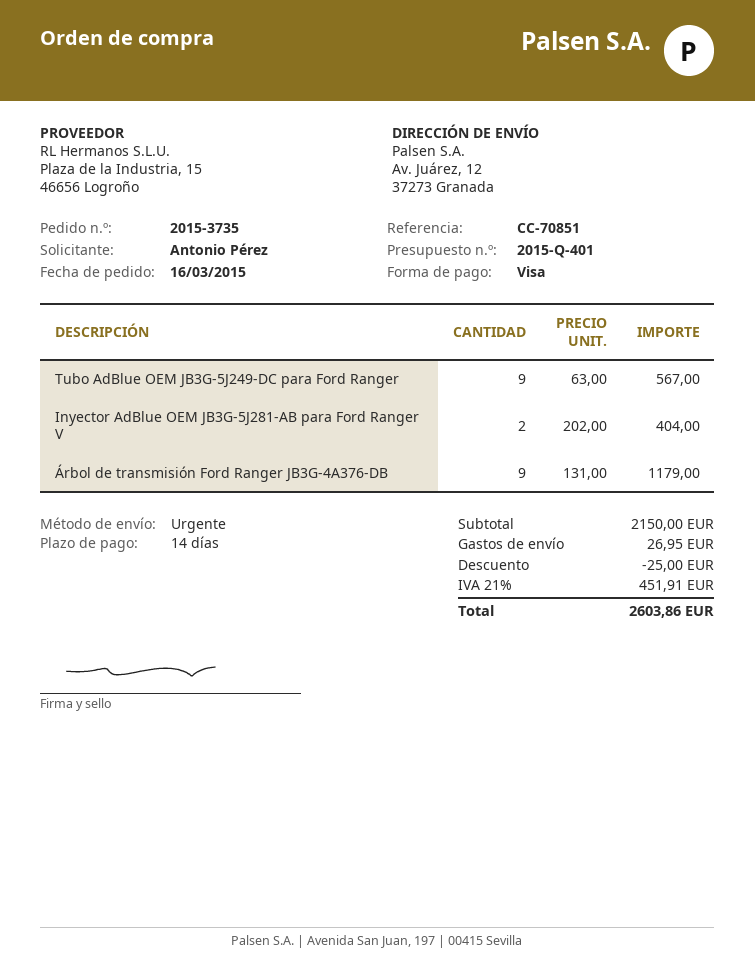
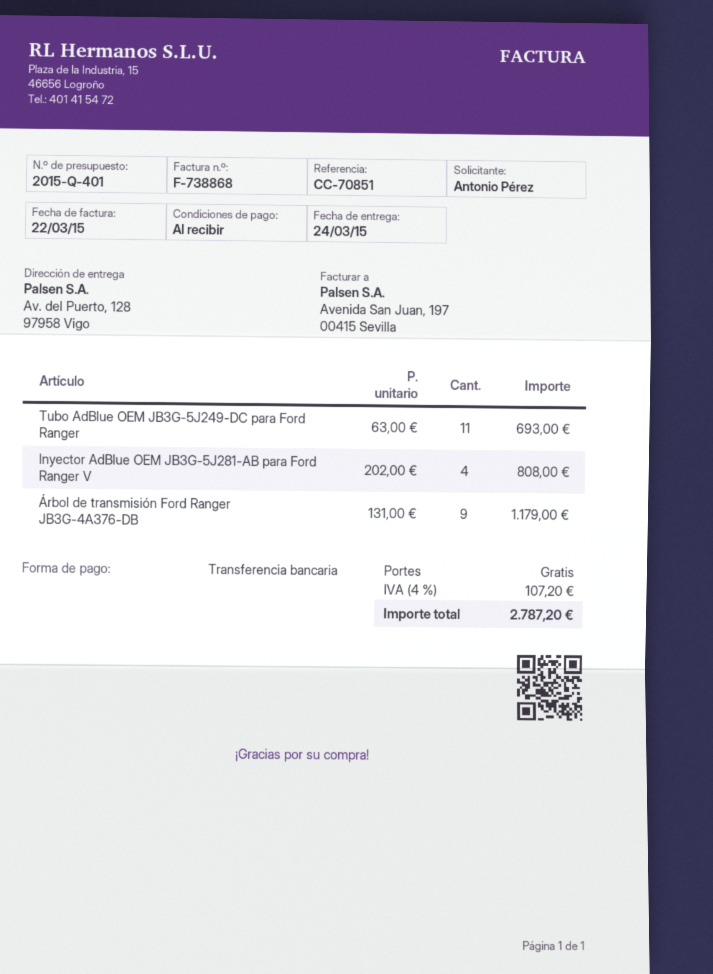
payment terms: 14 days -> on receipt
payment method: Visa -> bank transfer
ship to: Av. Juárez, 12, 37273 Granada -> Av. del Puerto, 128, 97958 Vigo
Tubo AdBlue OEM JB3G-5J249-DC para Ford Ranger: 9 x 63.00 = 567.00 -> 11 x 63.00 = 693.00
Inyector AdBlue OEM JB3G-5J281-AB para Ford Ranger V: 2 x 202.00 = 404.00 -> 4 x 202.00 = 808.00
discount: 25.00 -> none
shipping: 26.95 -> 0.00
tax: 21% = 451.91 -> 4% = 107.20
total: 2603.86 -> 2787.20

